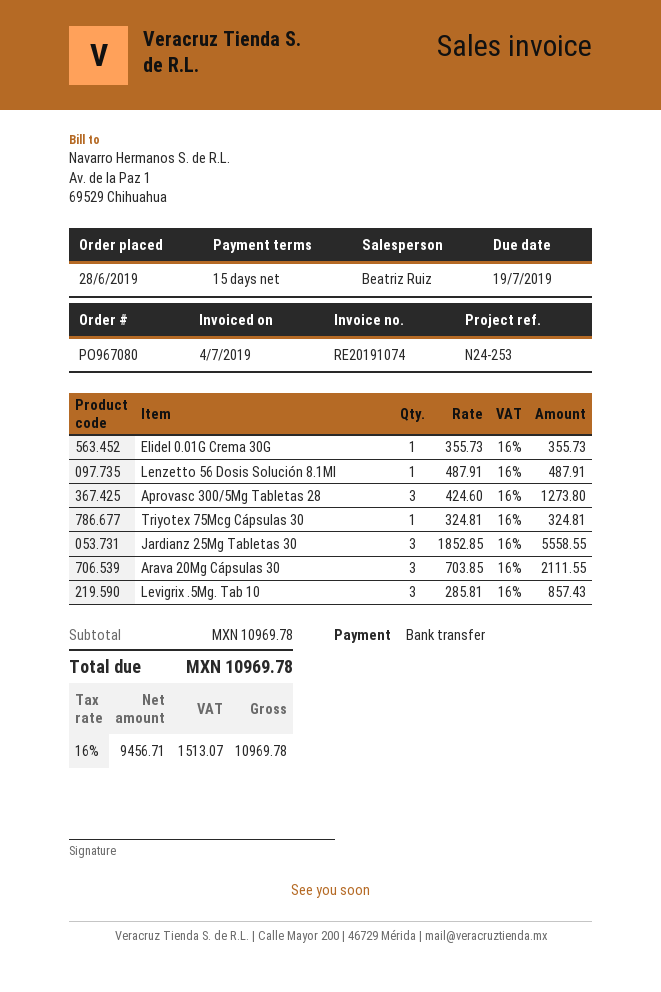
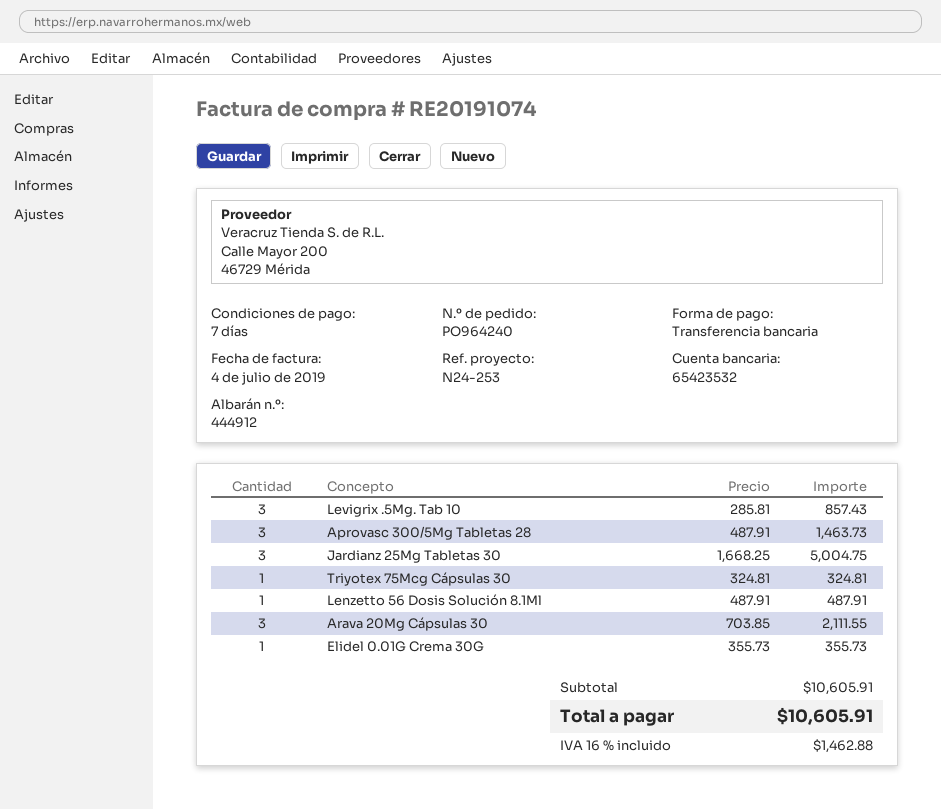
order number: PO967080 -> PO964240
payment terms: 15 days -> 7 days
Aprovasc 300/5Mg Tabletas 28: 3 x 424.60 = 1273.80 -> 3 x 487.91 = 1463.73
Jardianz 25Mg Tabletas 30: 3 x 1852.85 = 5558.55 -> 3 x 1668.25 = 5004.75
subtotal: 10969.78 -> 10605.91
tax: 16% = 1513.07 -> 16% = 1462.88
total: 10969.78 -> 10605.91

